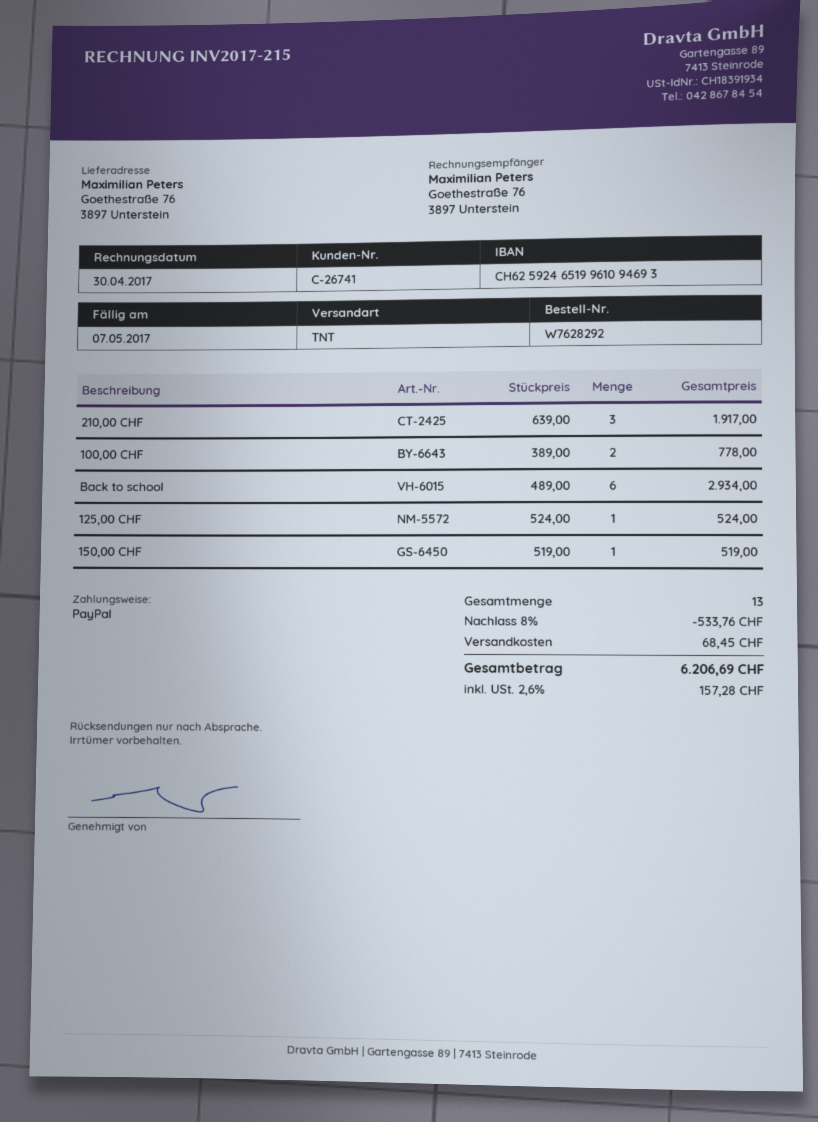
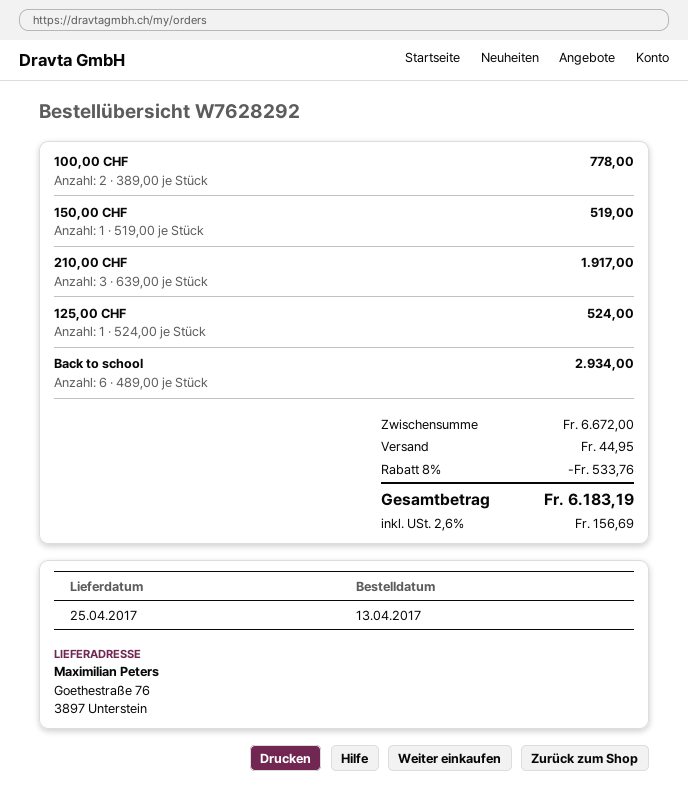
shipping: 68.45 -> 44.95
tax: 2.6% = 157.28 -> 2.6% = 156.69
total: 6206.69 -> 6183.19

